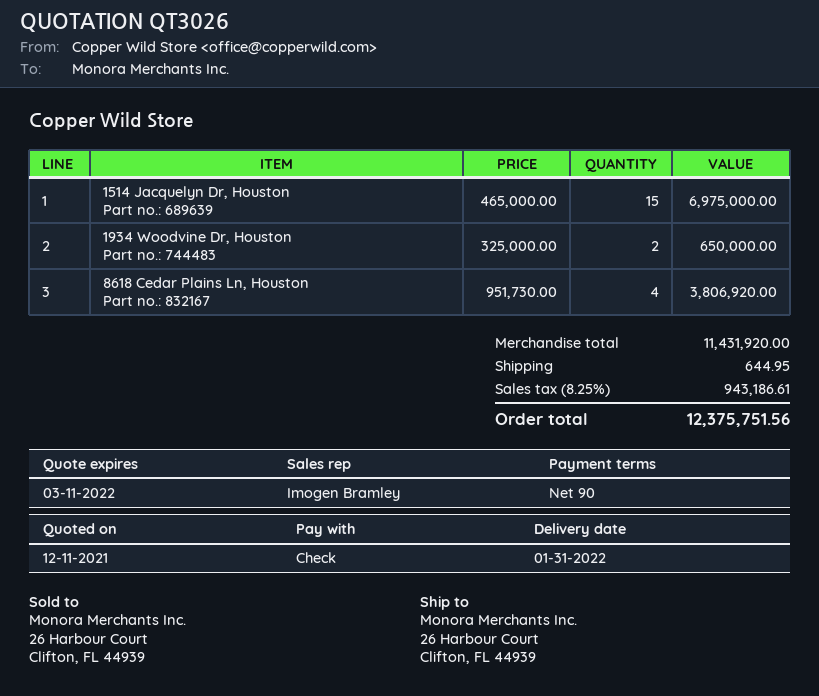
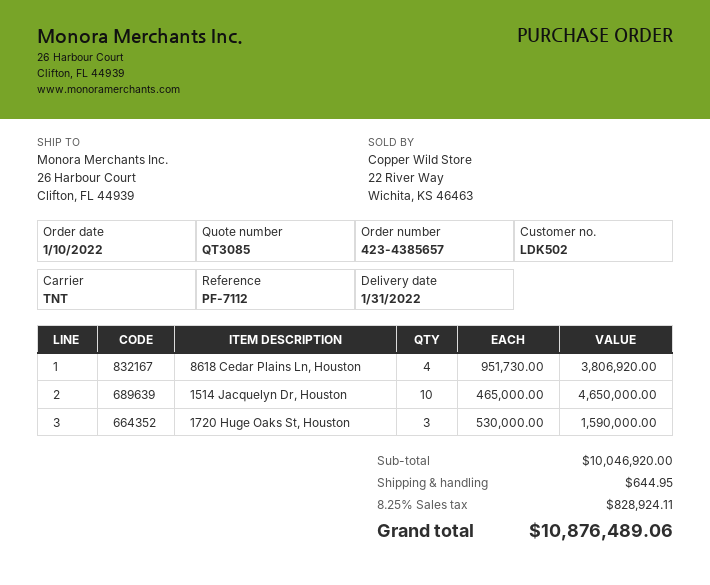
quote number: QT3026 -> QT3085
1514 Jacquelyn Dr, Houston: 15 x 465000.00 = 6975000.00 -> 10 x 465000.00 = 4650000.00
1934 Woodvine Dr, Houston: 2 x 325000.00 = 650000.00 -> none
1720 Huge Oaks St, Houston: none -> 3 x 530000.00 = 1590000.00
subtotal: 11431920.00 -> 10046920.00
tax: 8.25% = 943186.61 -> 8.25% = 828924.11
total: 12375751.56 -> 10876489.06

